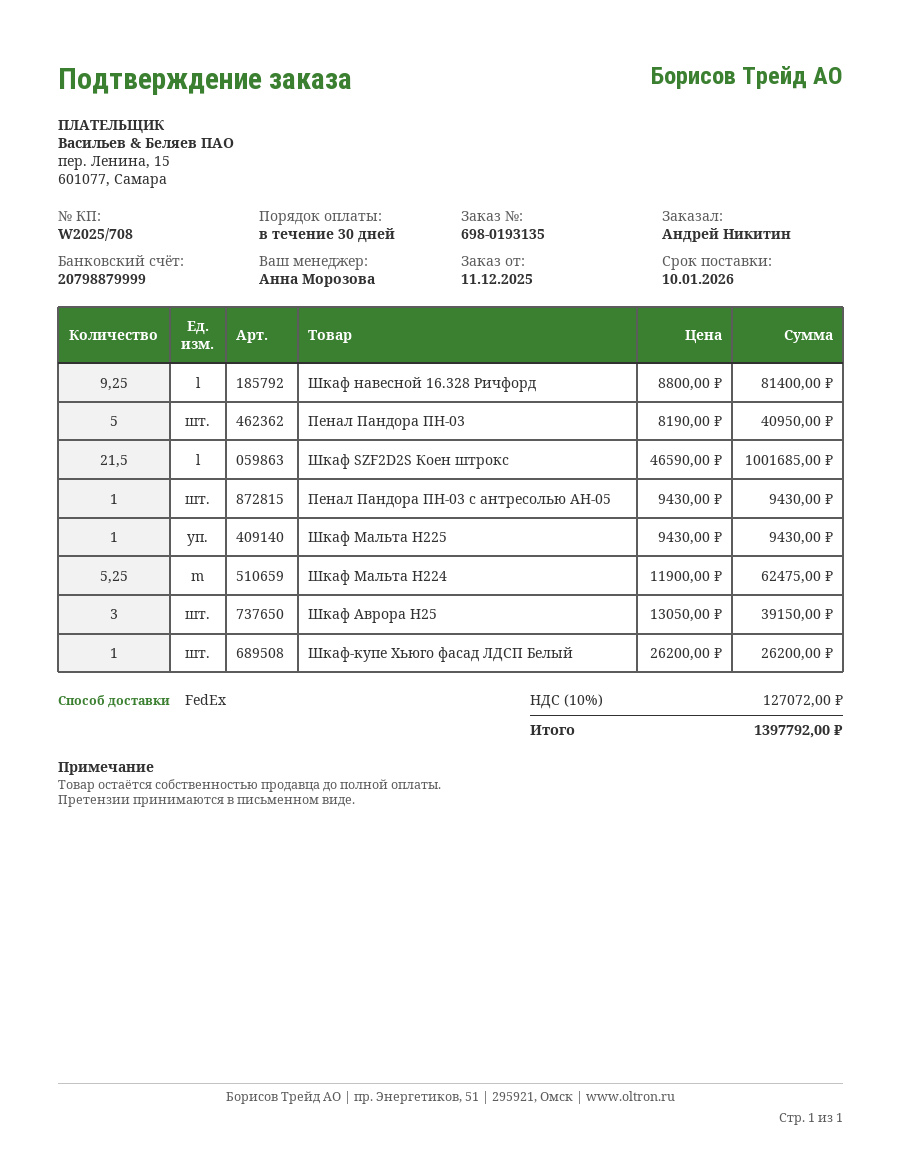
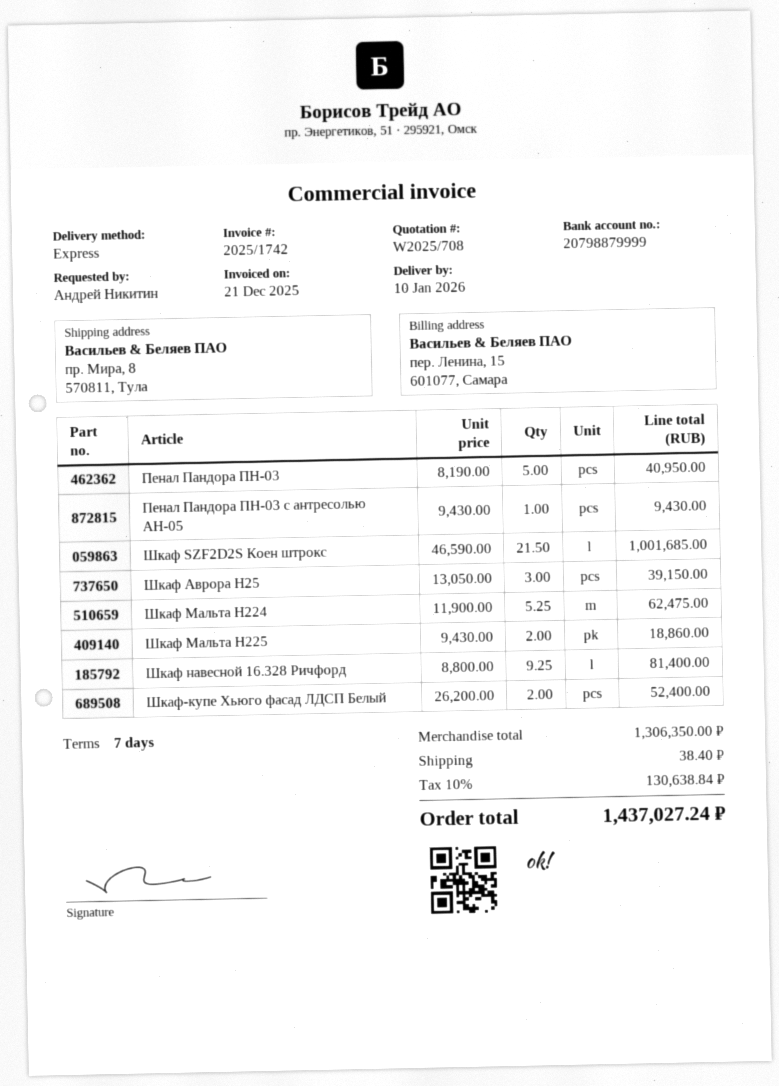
payment terms: 30 days -> 7 days
shipping method: FedEx -> express
Шкаф Мальта H225: 1 x 9430.00 = 9430.00 -> 2 x 9430.00 = 18860.00
Шкаф-купе Хьюго фасад ЛДСП Белый: 1 x 26200.00 = 26200.00 -> 2 x 26200.00 = 52400.00
shipping: none -> 38.40
tax: 10% = 127072.00 -> 10% = 130638.84
total: 1397792.00 -> 1437027.24

